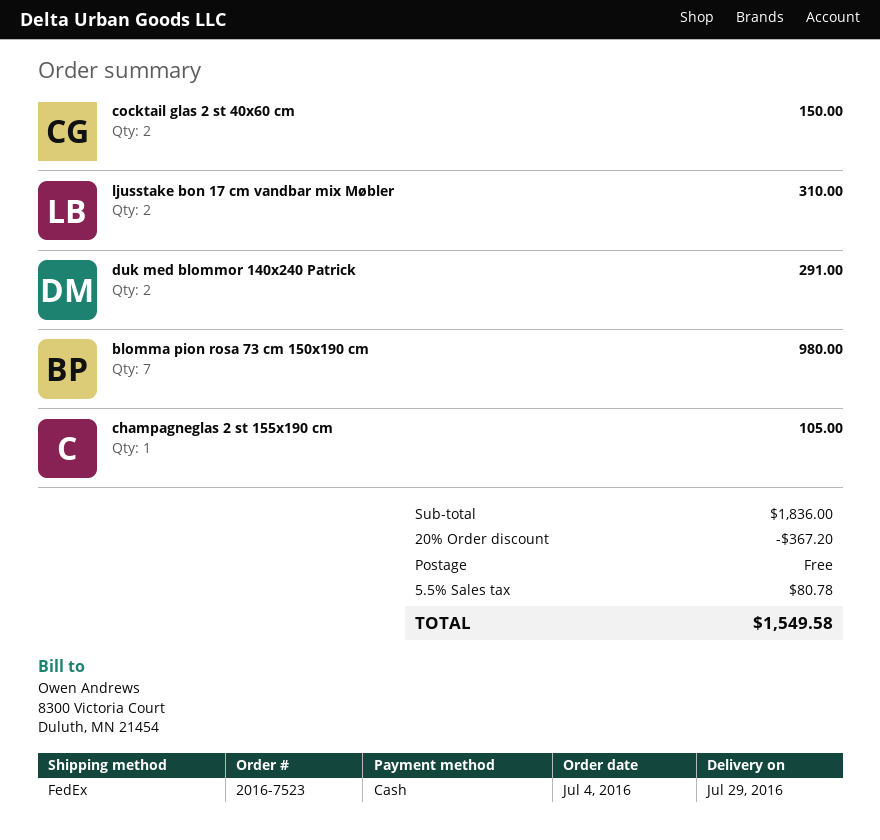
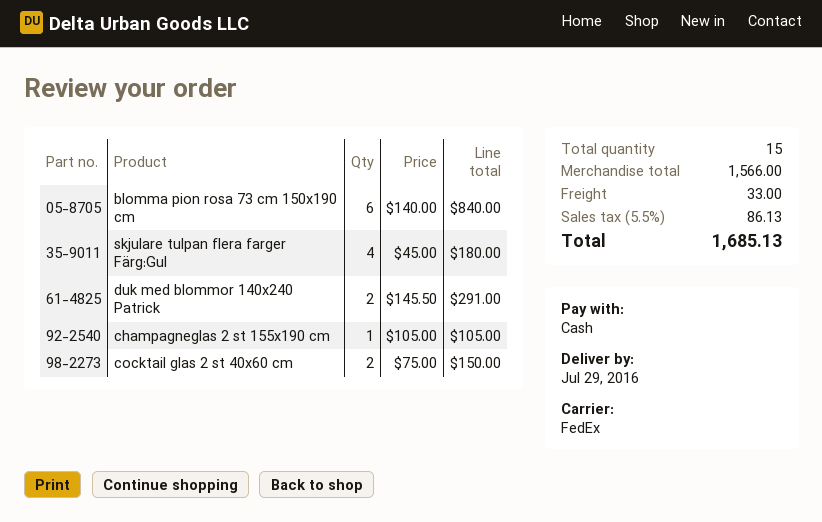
ljusstake bon 17 cm vandbar mix Møbler: 2 for 310.00 -> none
blomma pion rosa 73 cm 150x190 cm: 7 for 980.00 -> 6 for 840.00
skjulare tulpan flera farger Färg:Gul: none -> 4 for 180.00
subtotal: 1836.00 -> 1566.00
discount: 20% = 367.20 -> none
shipping: 0.00 -> 33.00
tax: 5.5% = 80.78 -> 5.5% = 86.13
total: 1549.58 -> 1685.13

